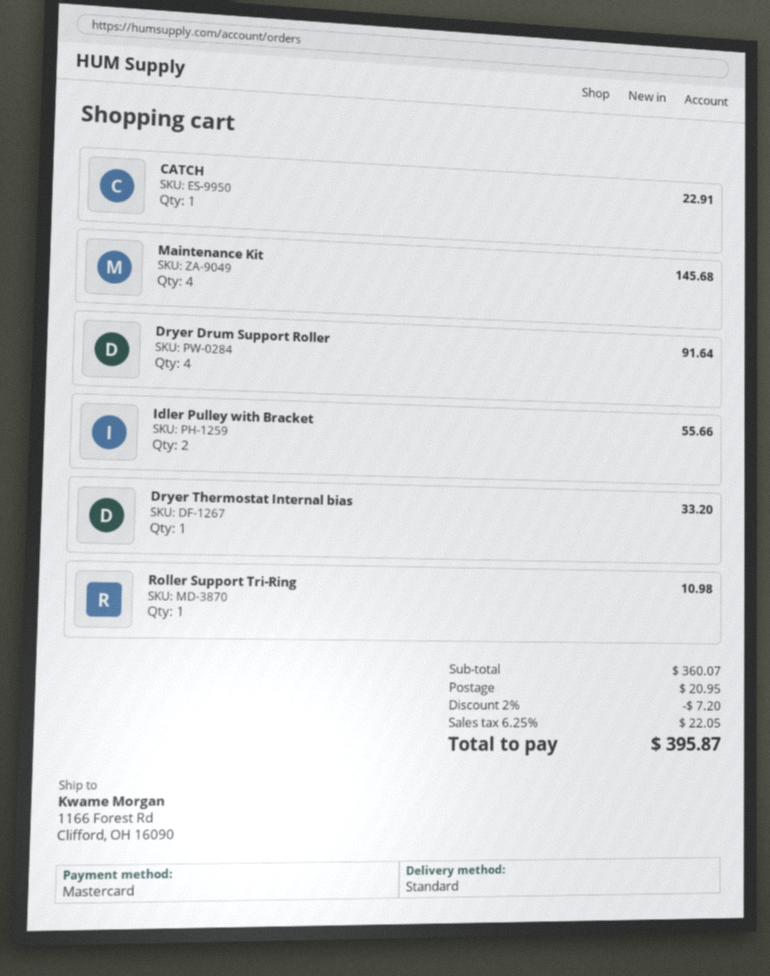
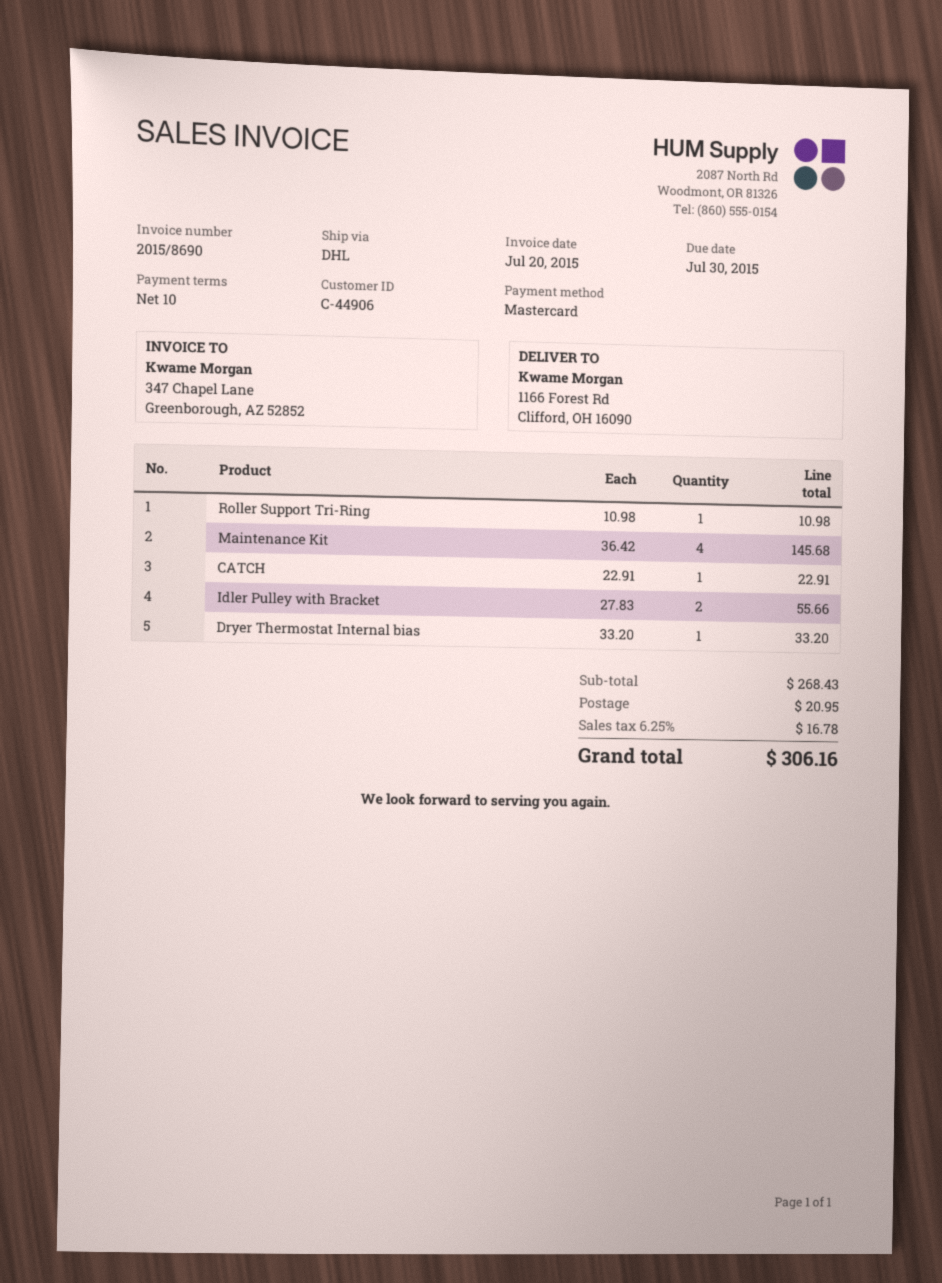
shipping method: standard -> DHL
Dryer Drum Support Roller: 4 for 91.64 -> none
subtotal: 360.07 -> 268.43
discount: 2% = 7.20 -> none
tax: 6.25% = 22.05 -> 6.25% = 16.78
total: 395.87 -> 306.16

